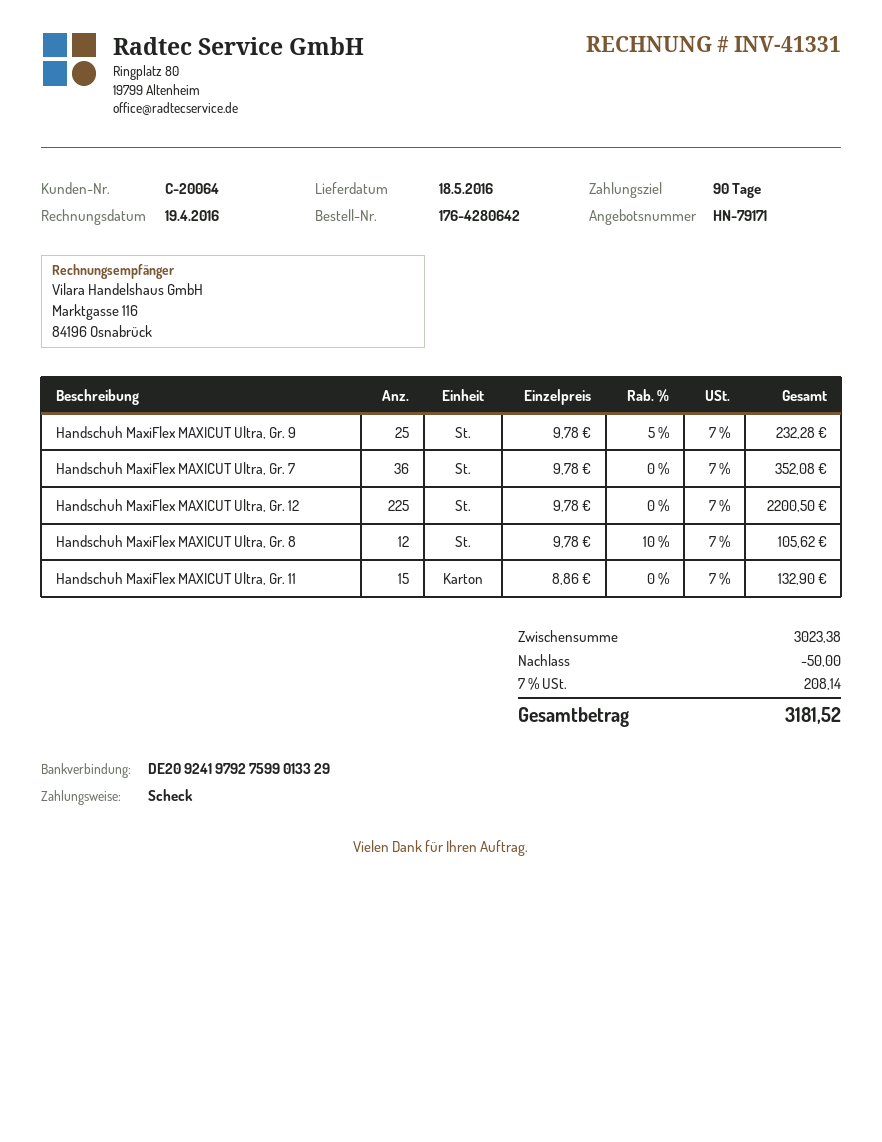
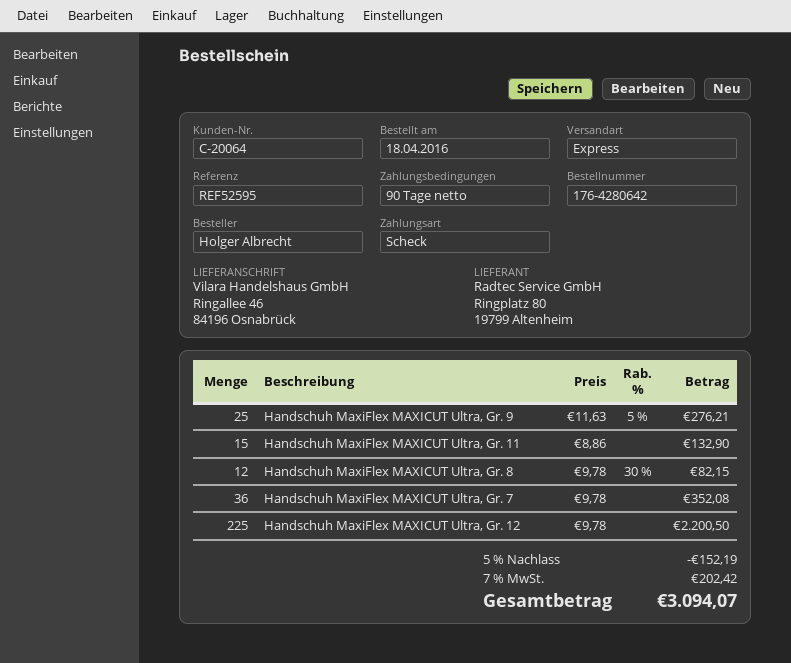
Handschuh MaxiFlex MAXICUT Ultra, Gr. 9: 25 x 9.78 - 5% = 232.28 -> 25 x 11.63 - 5% = 276.21
Handschuh MaxiFlex MAXICUT Ultra, Gr. 8: 12 x 9.78 - 10% = 105.62 -> 12 x 9.78 - 30% = 82.15
discount: 50.00 -> 152.19
tax: 7% = 208.14 -> 7% = 202.42
total: 3181.52 -> 3094.07

